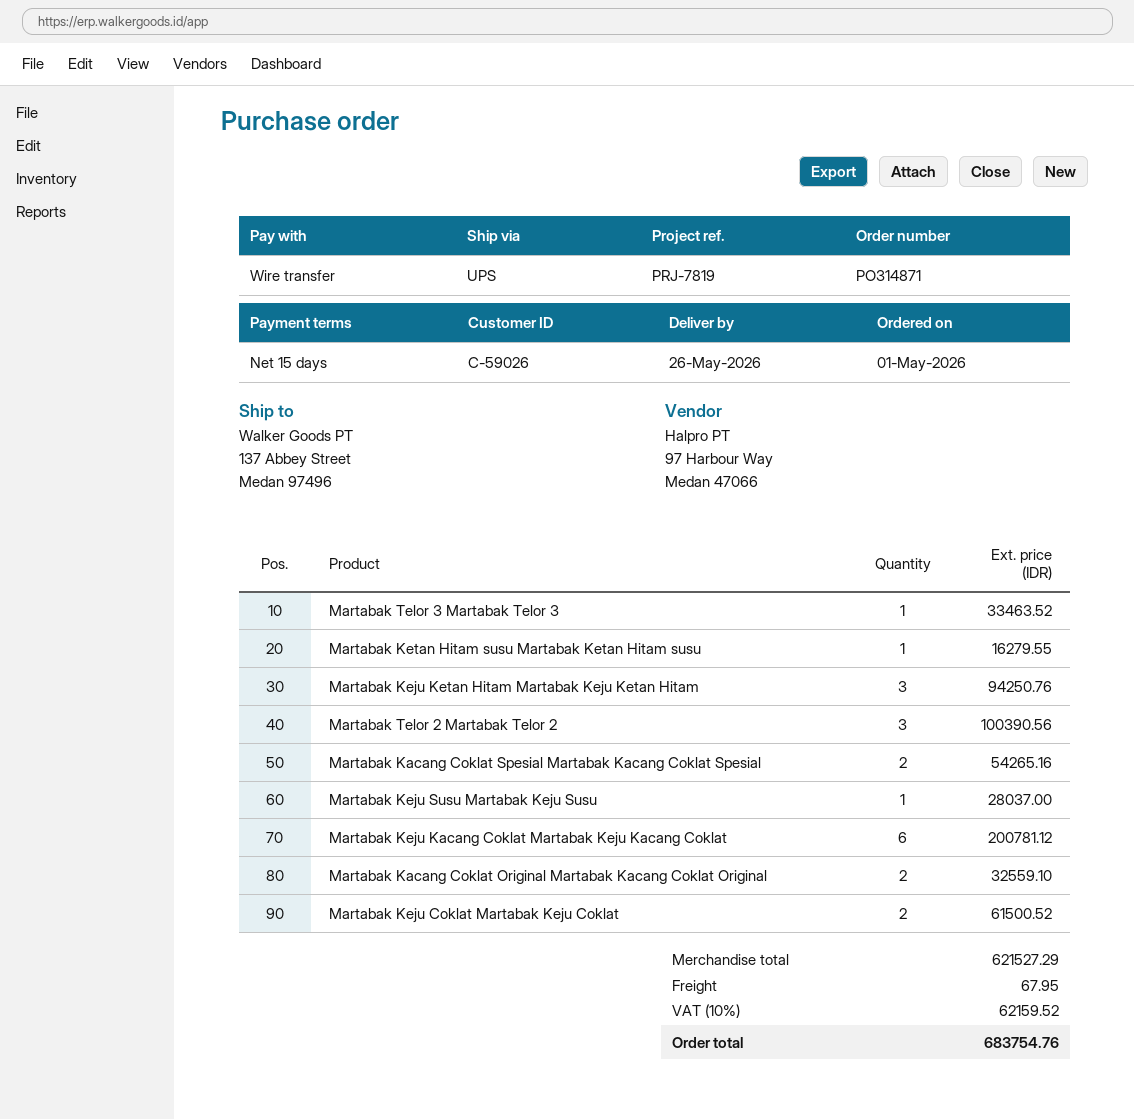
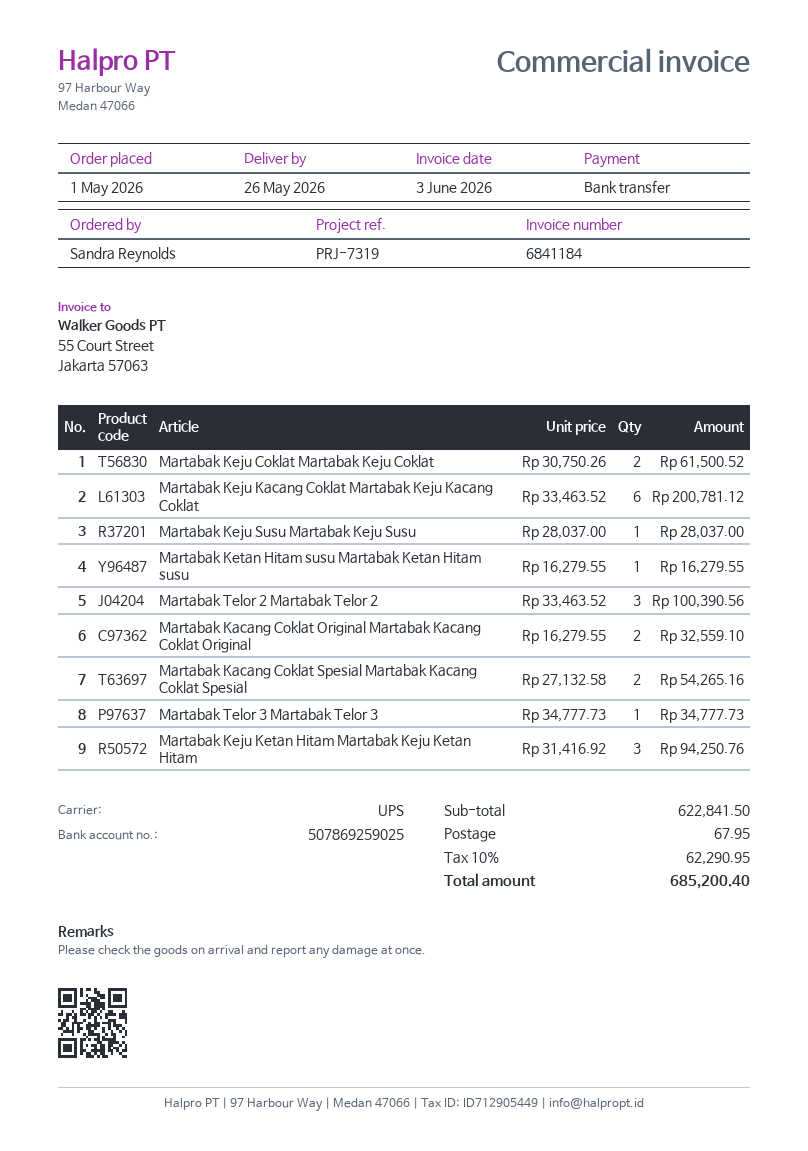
reference: PRJ-7819 -> PRJ-7319
Martabak Telor 3 Martabak Telor 3: 1 for 33463.52 -> 1 for 34777.73
subtotal: 621527.29 -> 622841.50
tax: 10% = 62159.52 -> 10% = 62290.95
total: 683754.76 -> 685200.40

